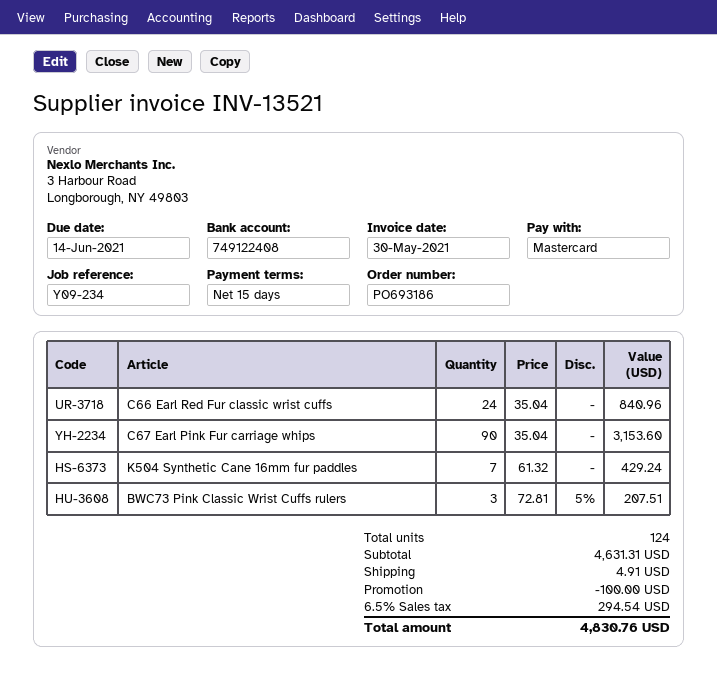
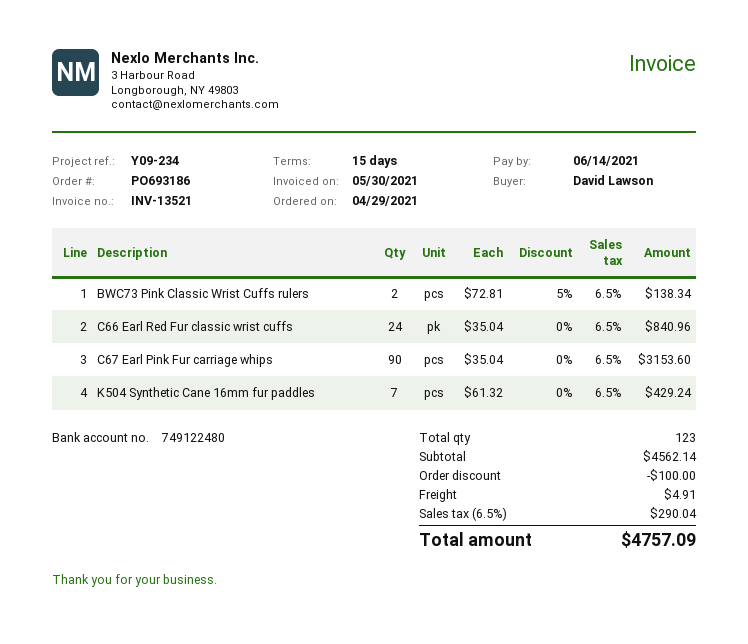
bank account: 749122408 -> 749122480
BWC73 Pink Classic Wrist Cuffs rulers: 3 x 72.81 - 5% = 207.51 -> 2 x 72.81 - 5% = 138.34
total quantity: 124 -> 123
subtotal: 4631.31 -> 4562.14
tax: 6.5% = 294.54 -> 6.5% = 290.04
total: 4830.76 -> 4757.09

